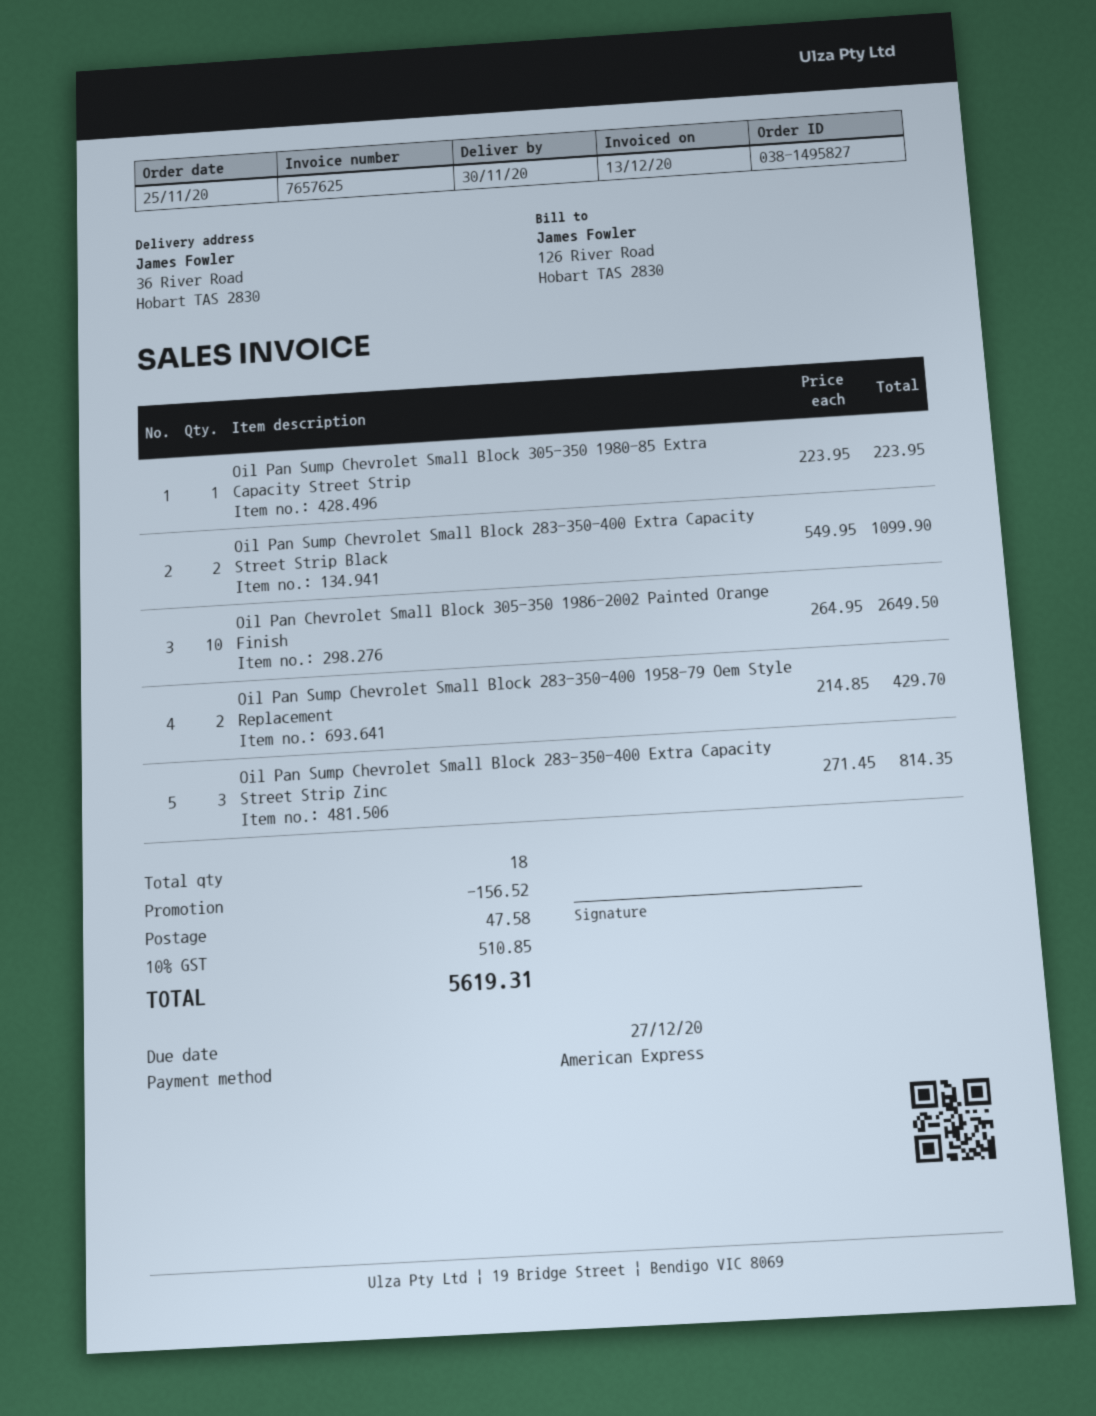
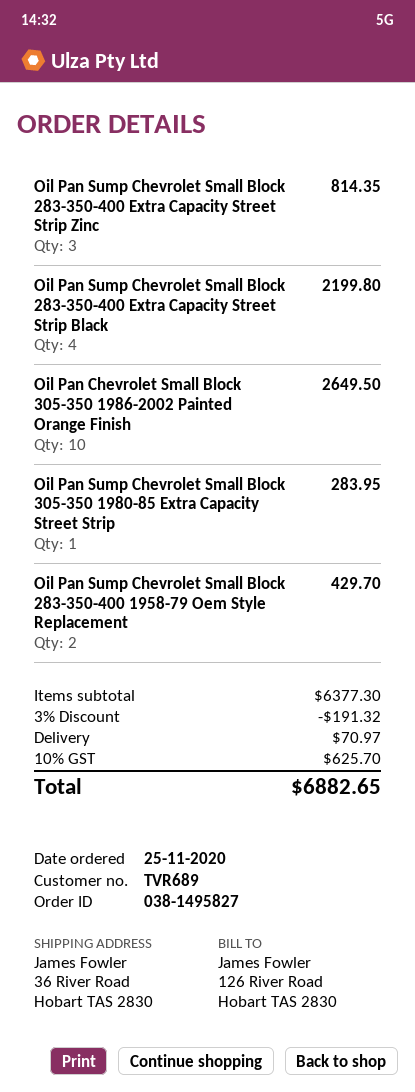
Oil Pan Sump Chevrolet Small Block 305-350 1980-85 Extra Capacity Street Strip: 1 for 223.95 -> 1 for 283.95
Oil Pan Sump Chevrolet Small Block 283-350-400 Extra Capacity Street Strip Black: 2 for 1099.90 -> 4 for 2199.80
discount: 156.52 -> 191.32
shipping: 47.58 -> 70.97
tax: 10% = 510.85 -> 10% = 625.70
total: 5619.31 -> 6882.65

